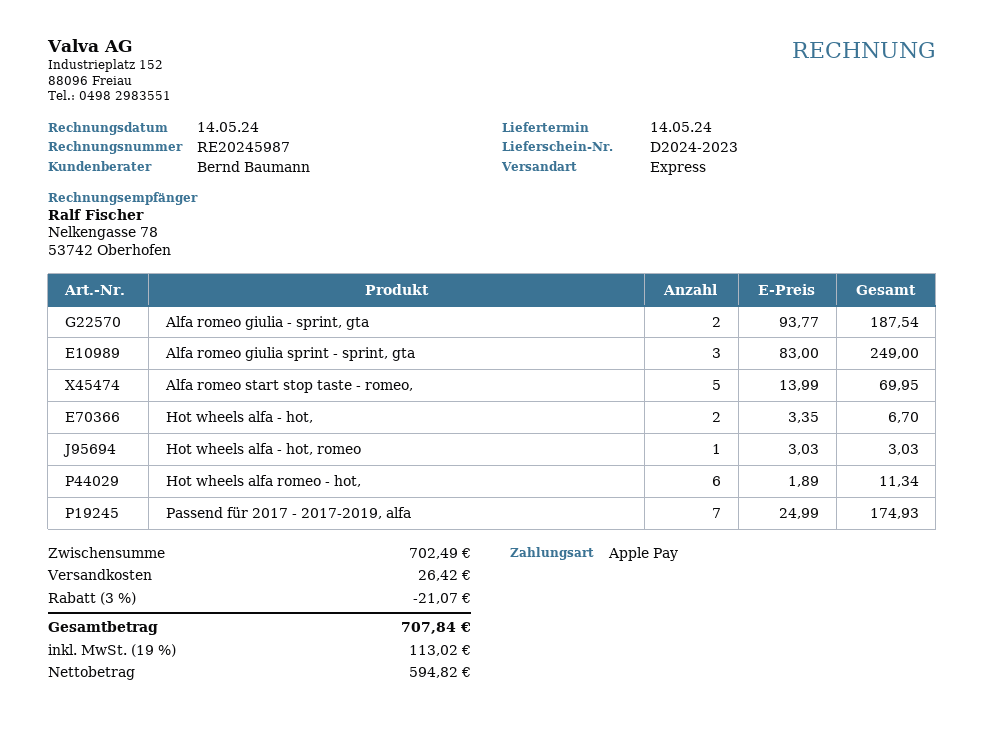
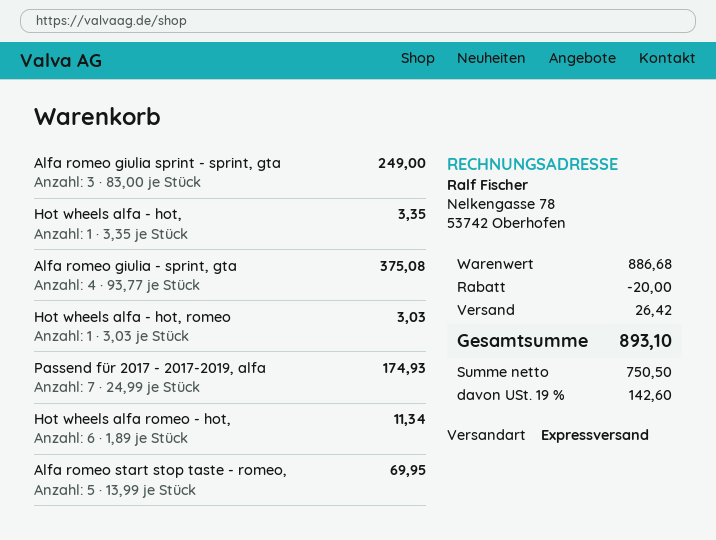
Alfa romeo giulia - sprint, gta: 2 x 93.77 = 187.54 -> 4 x 93.77 = 375.08
Hot wheels alfa - hot,: 2 x 3.35 = 6.70 -> 1 x 3.35 = 3.35
subtotal: 702.49 -> 886.68
discount: 21.07 -> 20.00
net: 594.82 -> 750.50
tax: 19% = 113.02 -> 19% = 142.60
total: 707.84 -> 893.10

